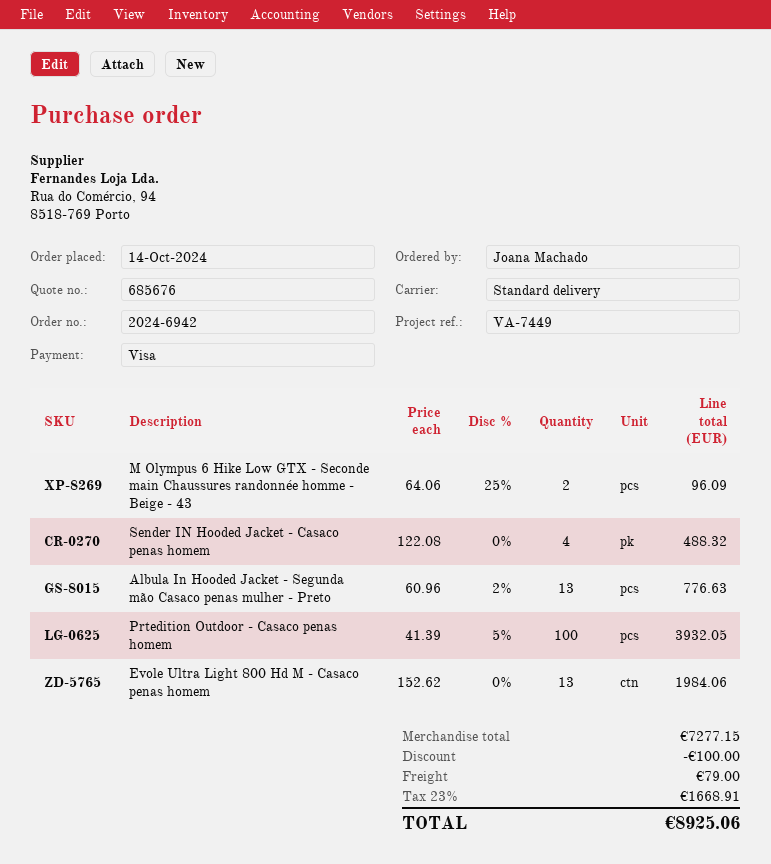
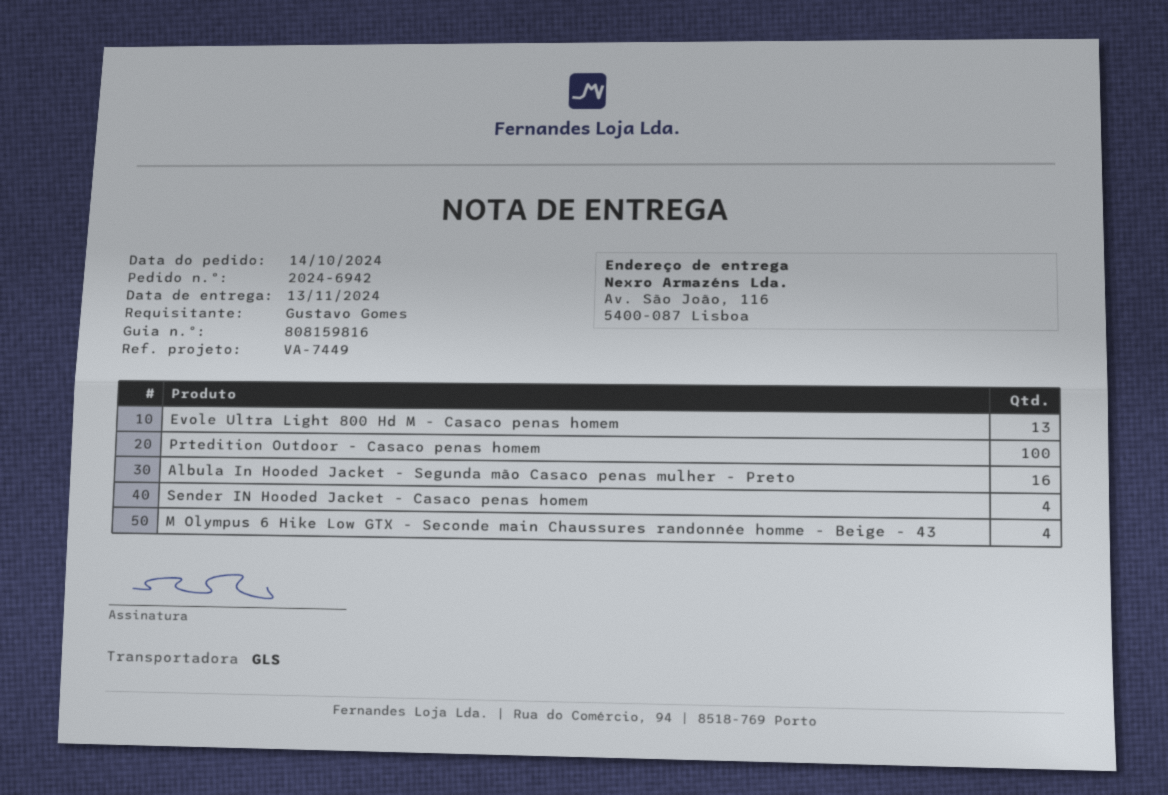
ordered by: Joana Machado -> Gustavo Gomes
shipping method: standard -> GLS
M Olympus 6 Hike Low GTX - Seconde main Chaussures randonnée homme - Beige - 43: 2 -> 4
Albula In Hooded Jacket - Segunda mão Casaco penas mulher - Preto: 13 -> 16

